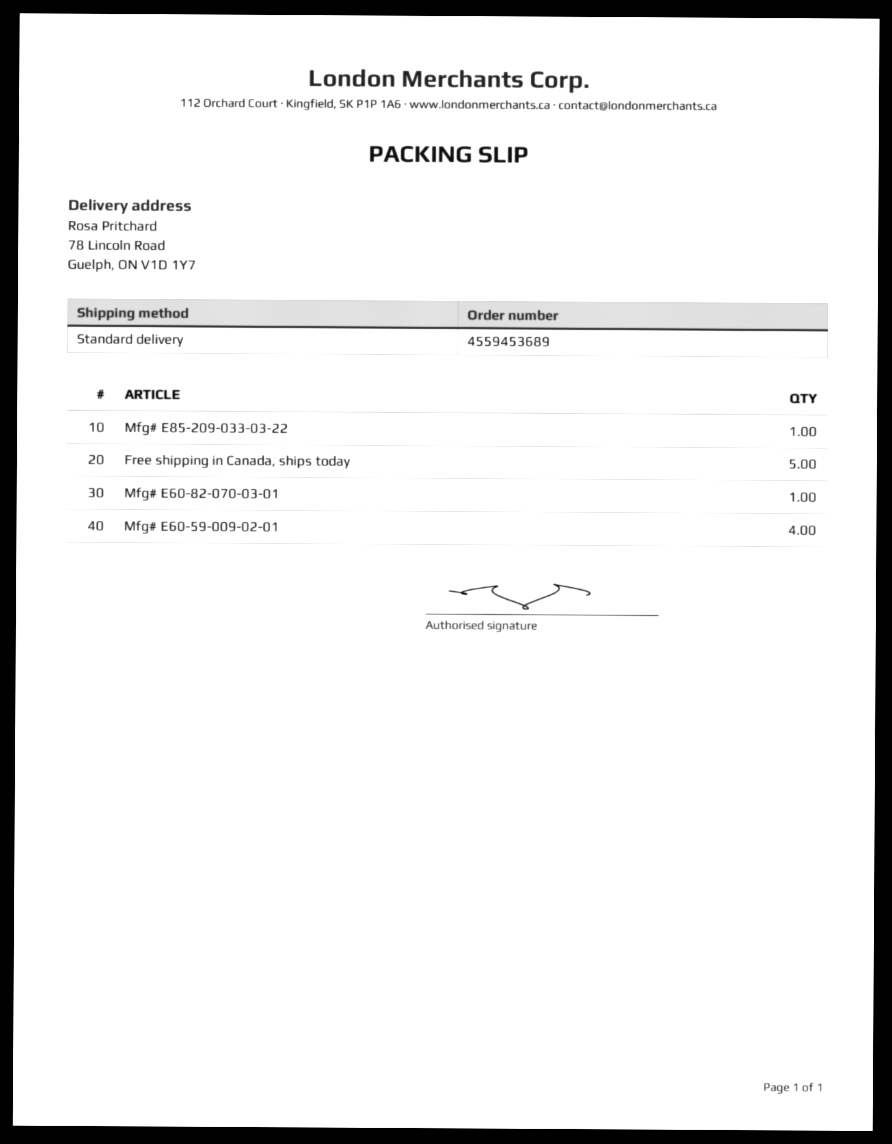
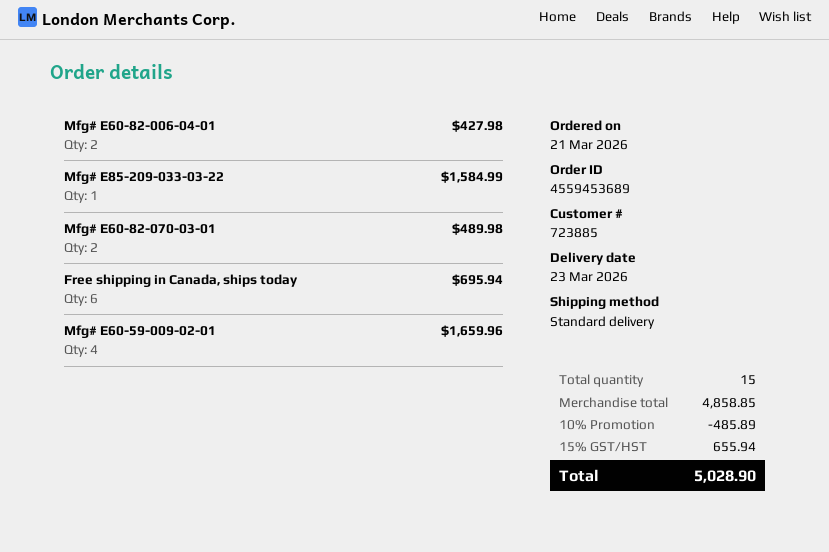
Free shipping in Canada, ships today: 5 -> 6
Mfg# E60-82-070-03-01: 1 -> 2
Mfg# E60-82-006-04-01: none -> 2

